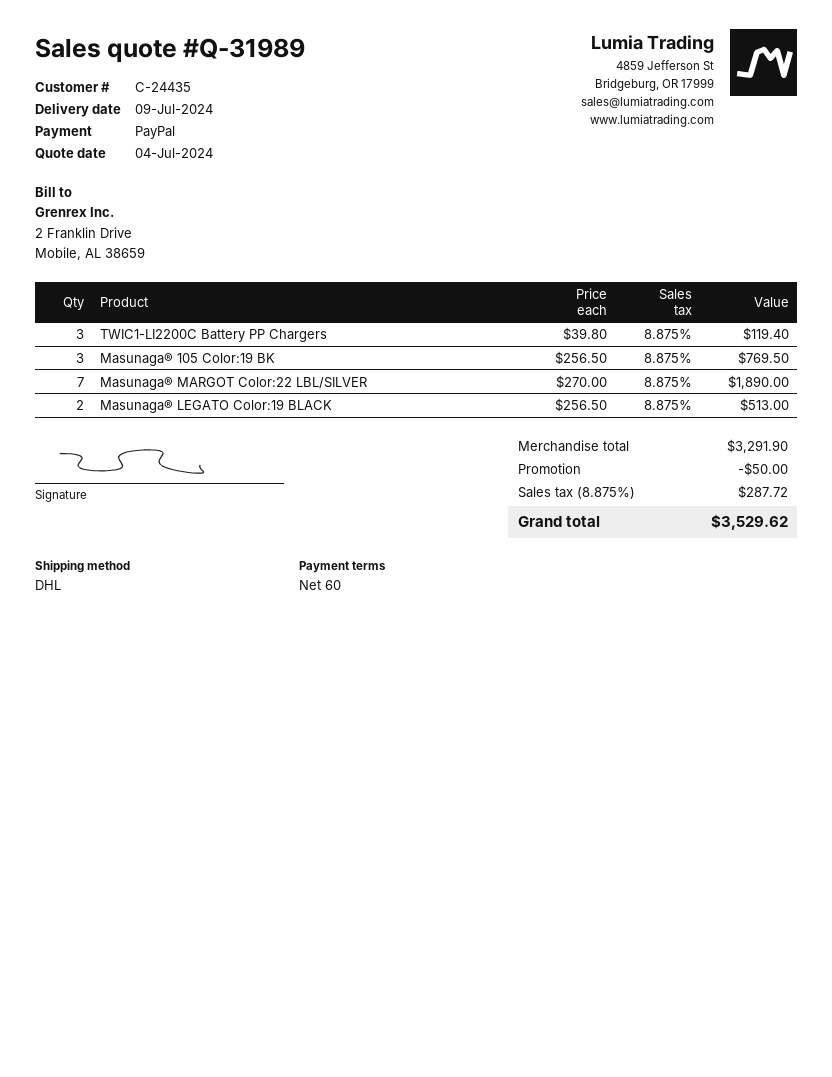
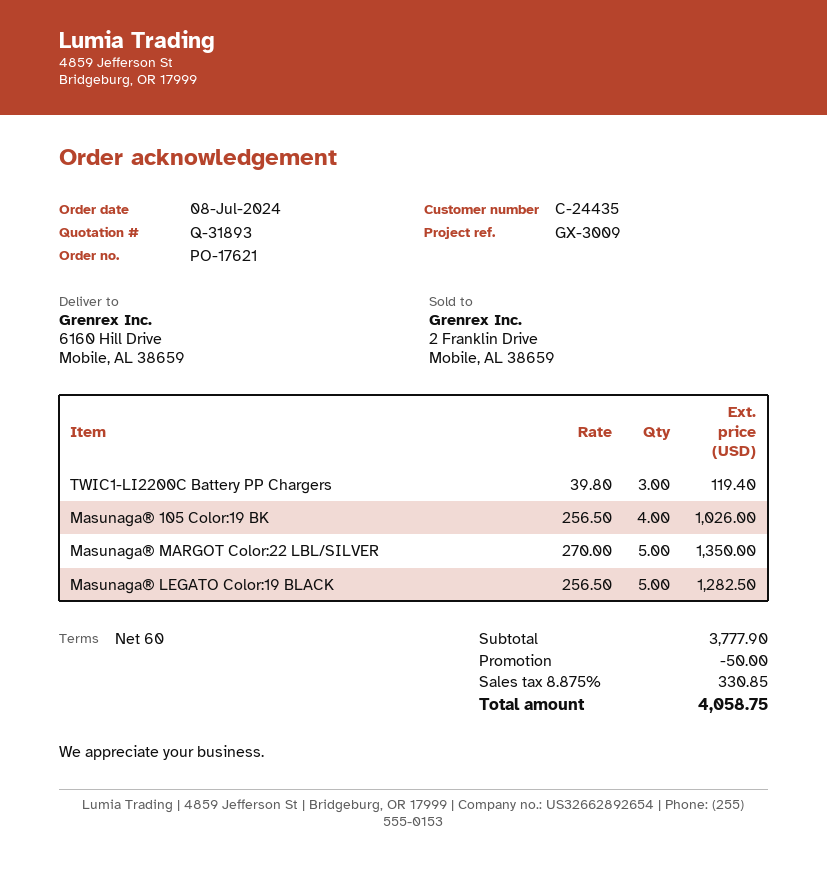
quote number: Q-31989 -> Q-31893
Masunaga® 105 Color:19 BK: 3 x 256.50 = 769.50 -> 4 x 256.50 = 1026.00
Masunaga® MARGOT Color:22 LBL/SILVER: 7 x 270.00 = 1890.00 -> 5 x 270.00 = 1350.00
Masunaga® LEGATO Color:19 BLACK: 2 x 256.50 = 513.00 -> 5 x 256.50 = 1282.50
subtotal: 3291.90 -> 3777.90
tax: 8.875% = 287.72 -> 8.875% = 330.85
total: 3529.62 -> 4058.75

